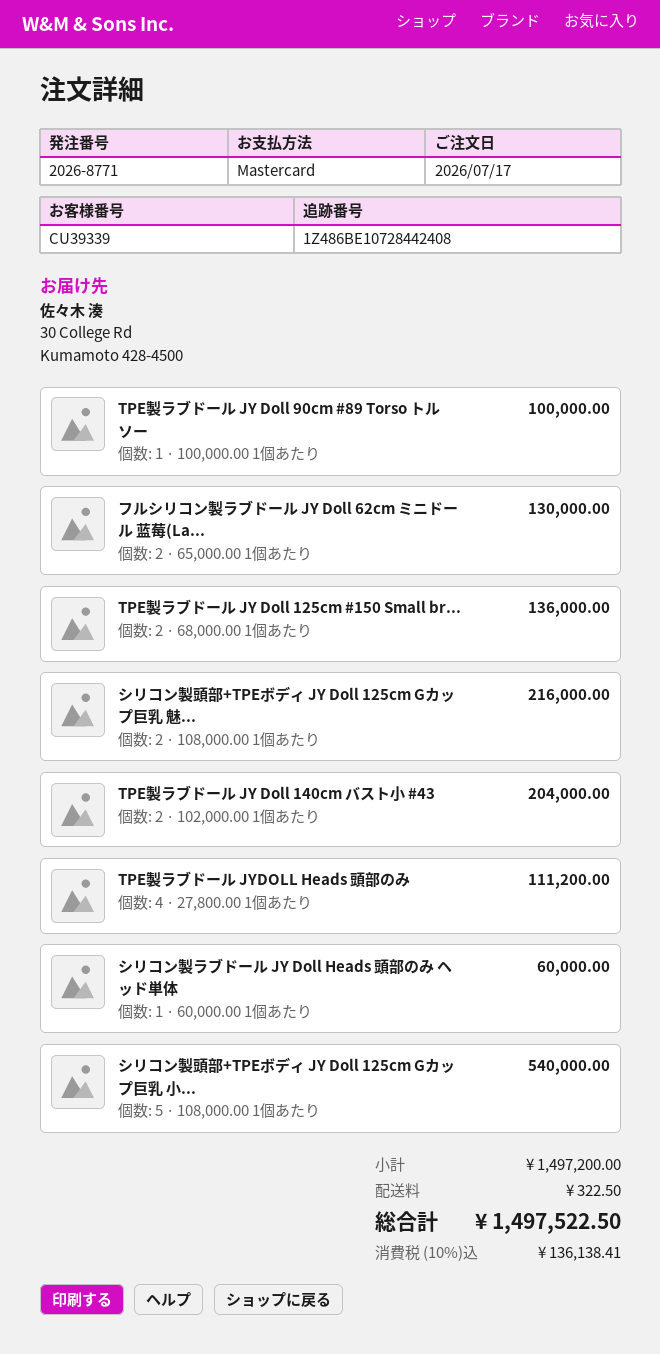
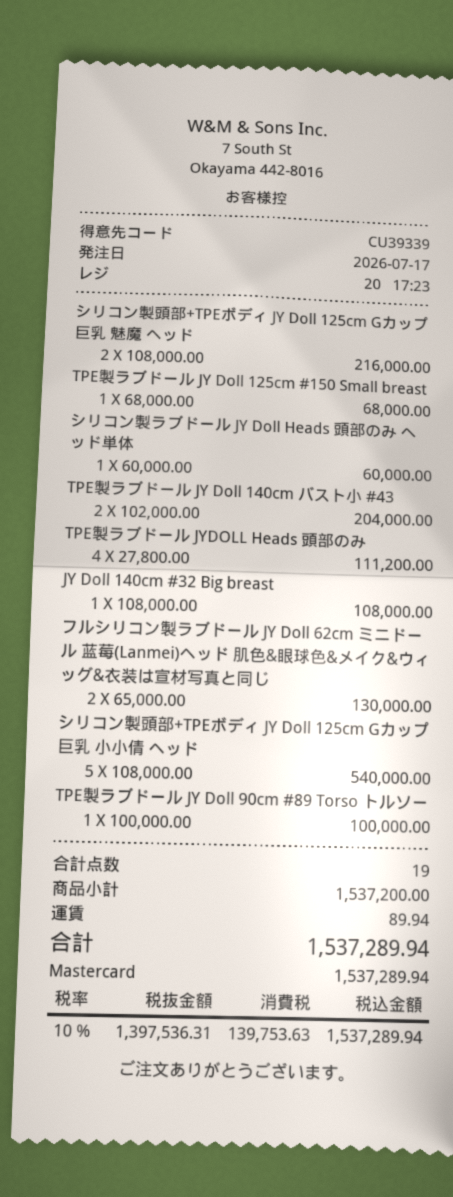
TPE製ラブドール JY Doll 125cm #150 Small br...: 2 x 68000.00 = 136000.00 -> 1 x 68000.00 = 68000.00
JY Doll 140cm #32 Big breast: none -> 1 x 108000.00 = 108000.00
subtotal: 1497200.00 -> 1537200.00
shipping: 322.50 -> 89.94
tax: 10% = 136138.41 -> 10% = 139753.63
total: 1497522.50 -> 1537289.94

